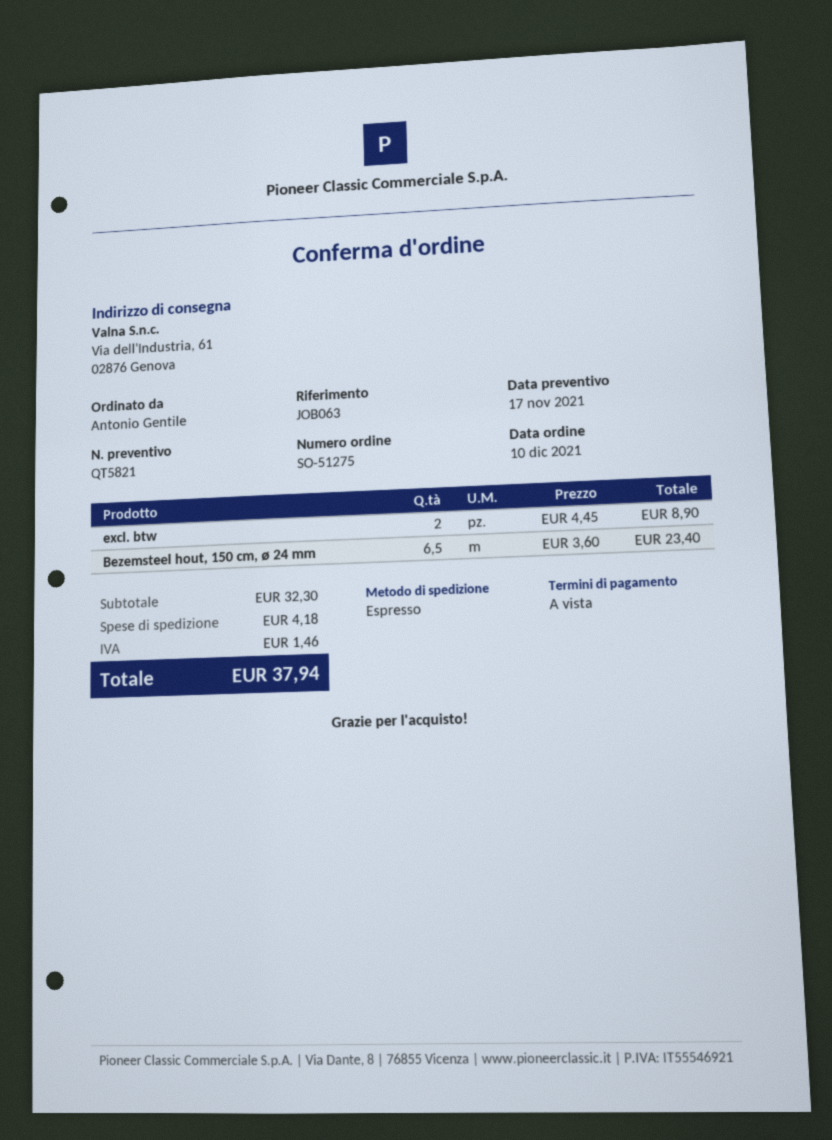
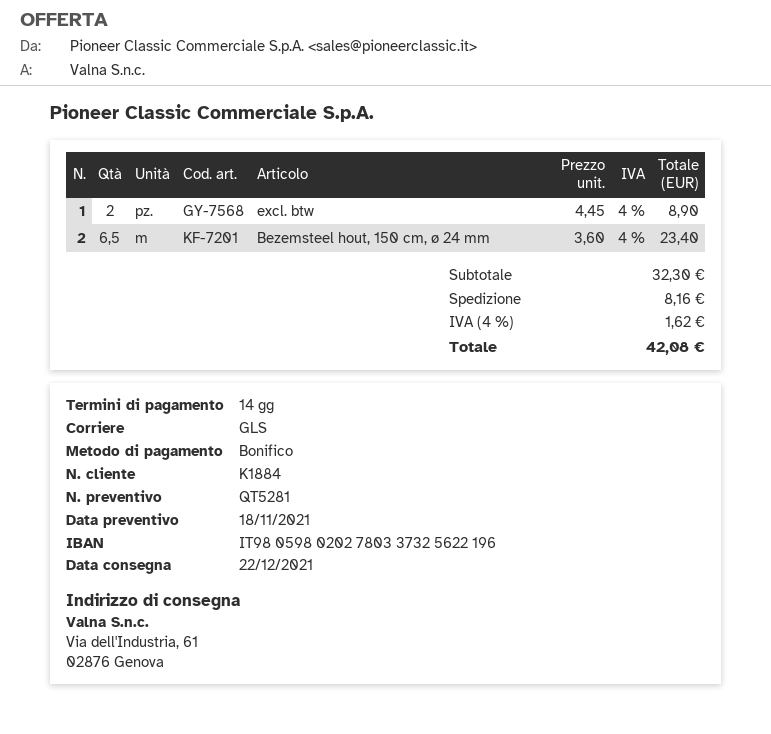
quote number: QT5821 -> QT5281
quote date: 2021-11-17 -> 2021-11-18
payment terms: on receipt -> 14 days
shipping method: express -> GLS
shipping: 4.18 -> 8.16
tax: 1.46 -> 1.62
total: 37.94 -> 42.08

